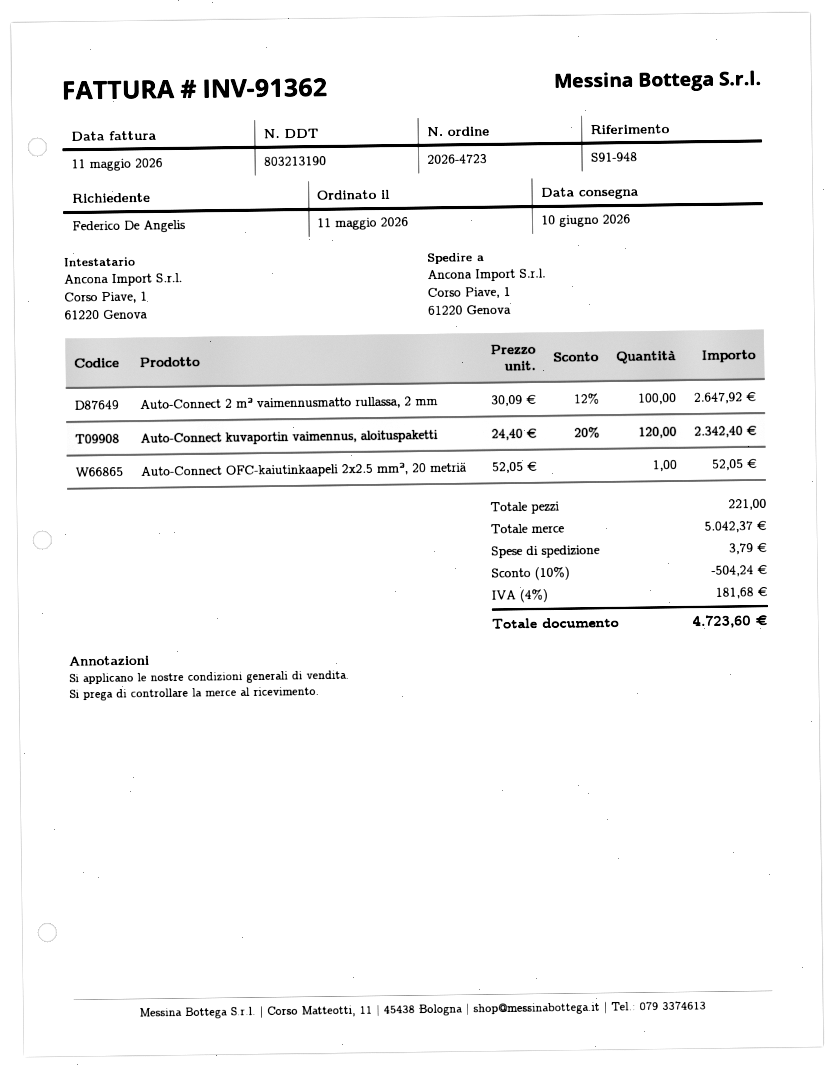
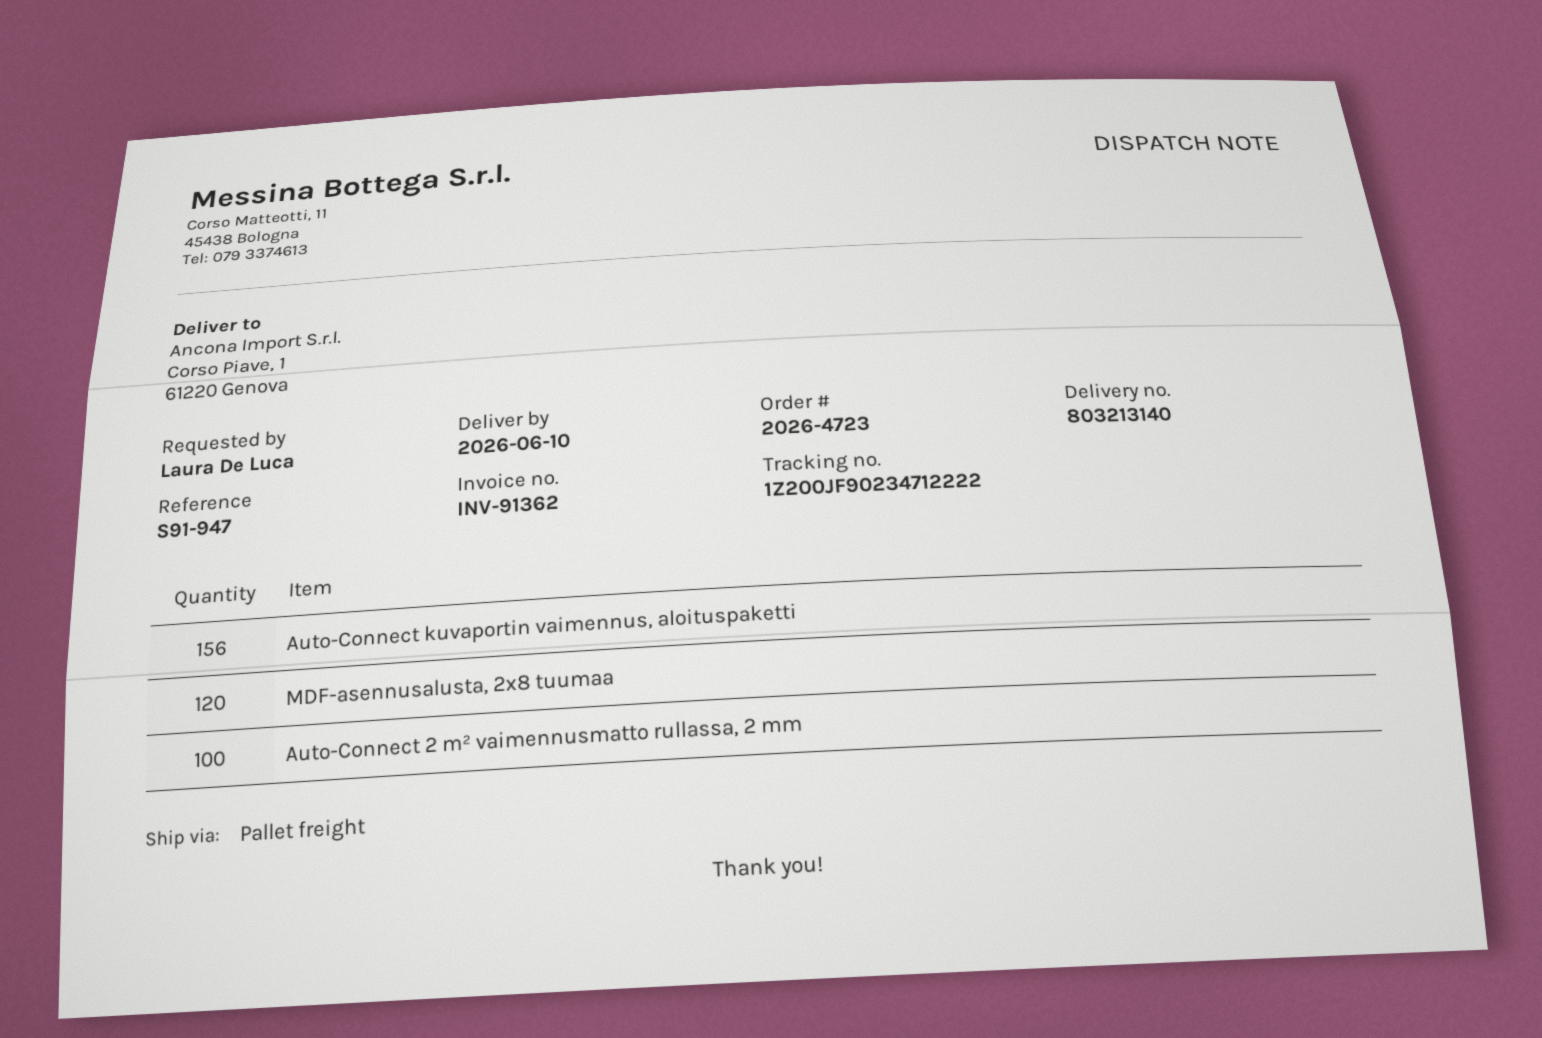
delivery note number: 803213190 -> 803213140
reference: S91-948 -> S91-947
ordered by: Federico De Angelis -> Laura De Luca
Auto-Connect kuvaportin vaimennus, aloituspaketti: 120 -> 156
Auto-Connect OFC-kaiutinkaapeli 2x2.5 mm², 20 metriä: 1 -> none
MDF-asennusalusta, 2x8 tuumaa: none -> 120

